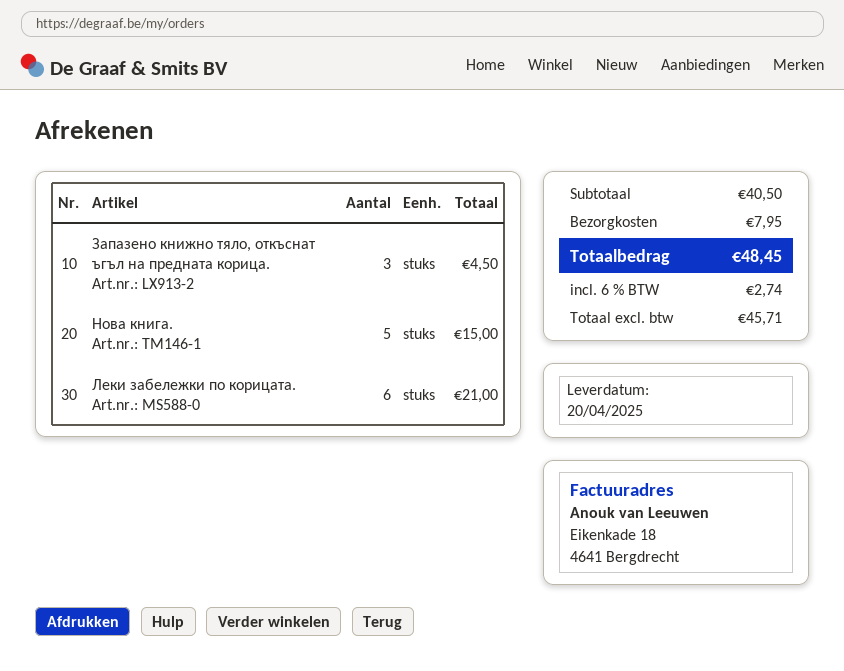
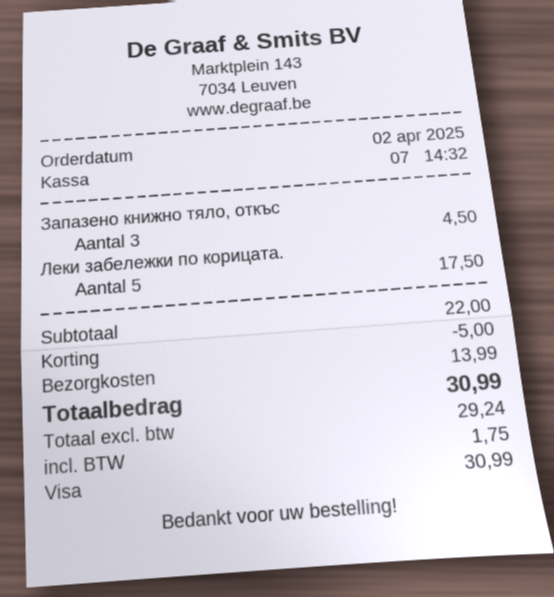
Нова книга.: 5 for 15.00 -> none
Леки забележки по корицата.: 6 for 21.00 -> 5 for 17.50
subtotal: 40.50 -> 22.00
discount: none -> 5.00
shipping: 7.95 -> 13.99
net: 45.71 -> 29.24
tax: 2.74 -> 1.75
total: 48.45 -> 30.99

